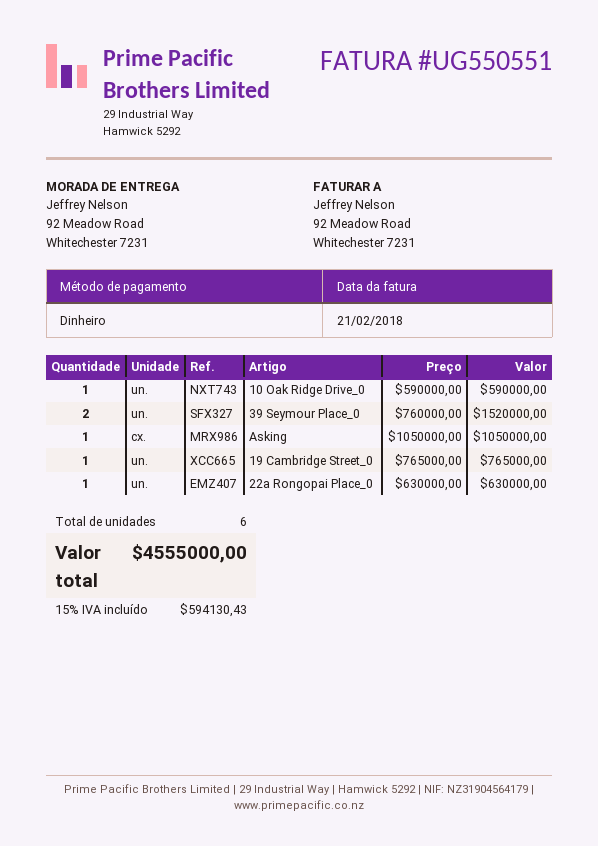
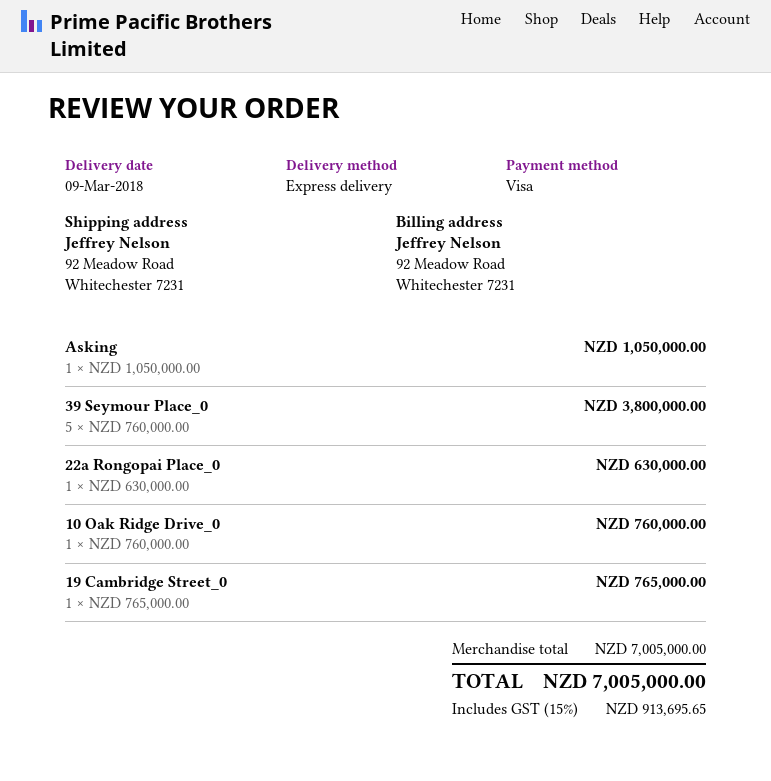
payment method: cash -> Visa
10 Oak Ridge Drive_0: 1 x 590000.00 = 590000.00 -> 1 x 760000.00 = 760000.00
39 Seymour Place_0: 2 x 760000.00 = 1520000.00 -> 5 x 760000.00 = 3800000.00
tax: 15% = 594130.43 -> 15% = 913695.65
total: 4555000.00 -> 7005000.00

